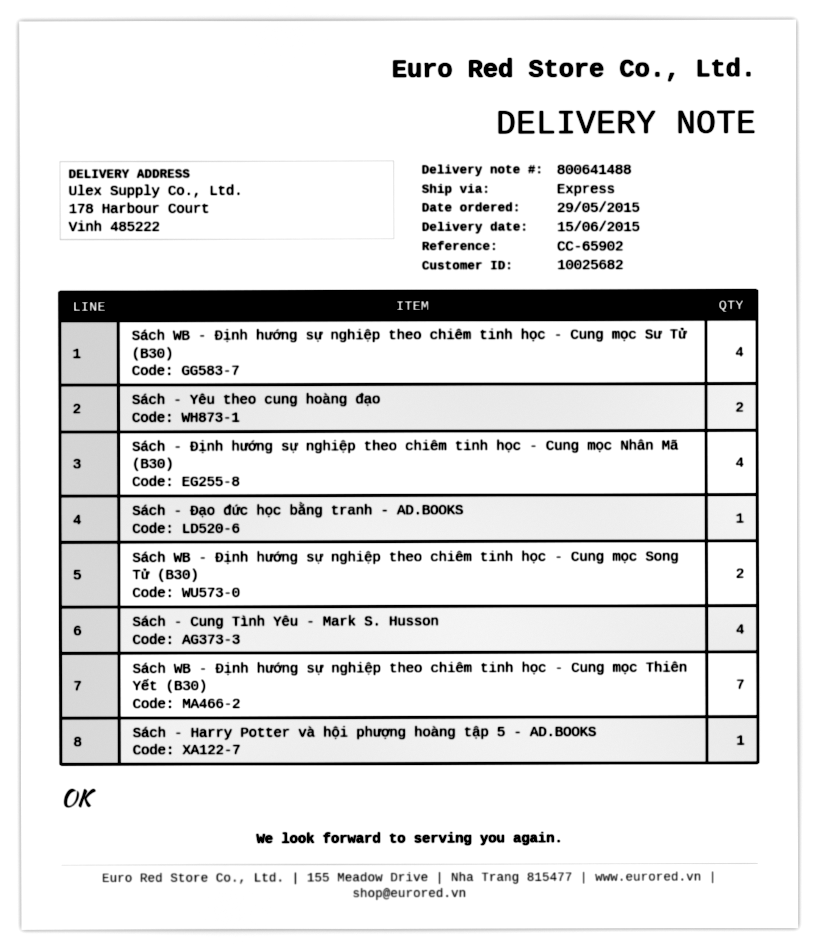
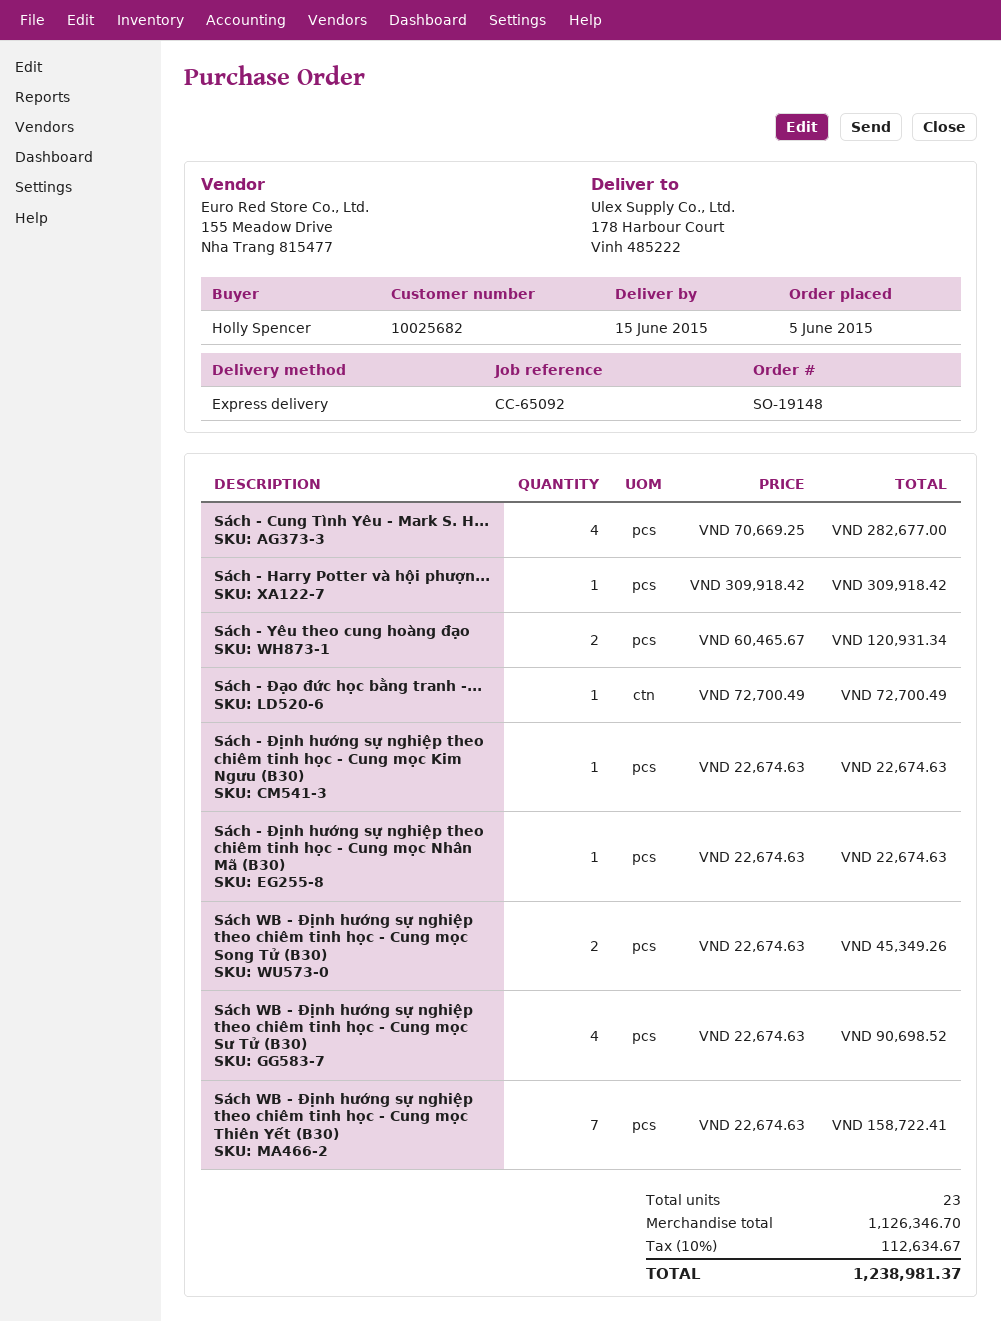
order date: 2015-05-29 -> 2015-06-05
reference: CC-65902 -> CC-65092
Sách - Định hướng sự nghiệp theo chiêm tinh học - Cung mọc Nhân Mã (B30): 4 -> 1
Sách - Định hướng sự nghiệp theo chiêm tinh học - Cung mọc Kim Ngưu (B30): none -> 1

